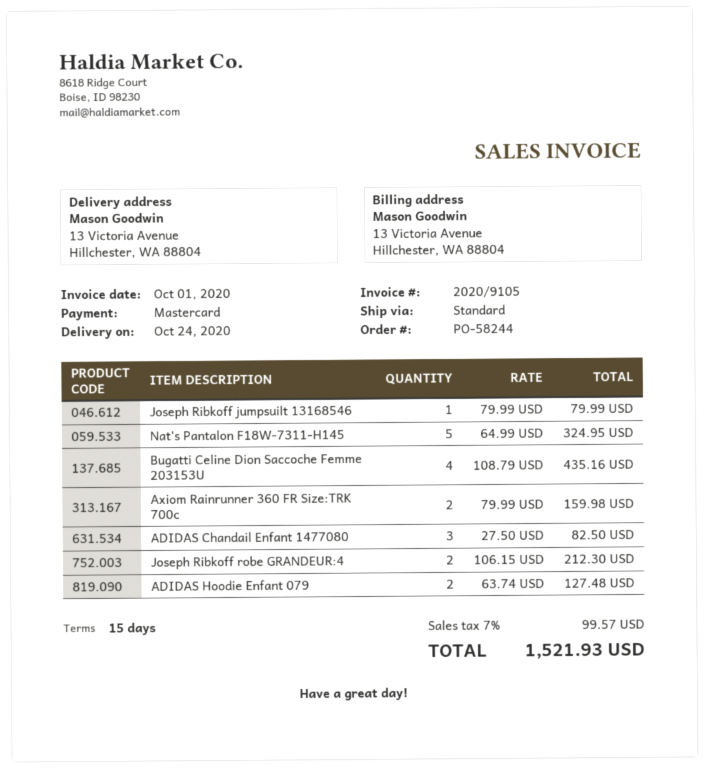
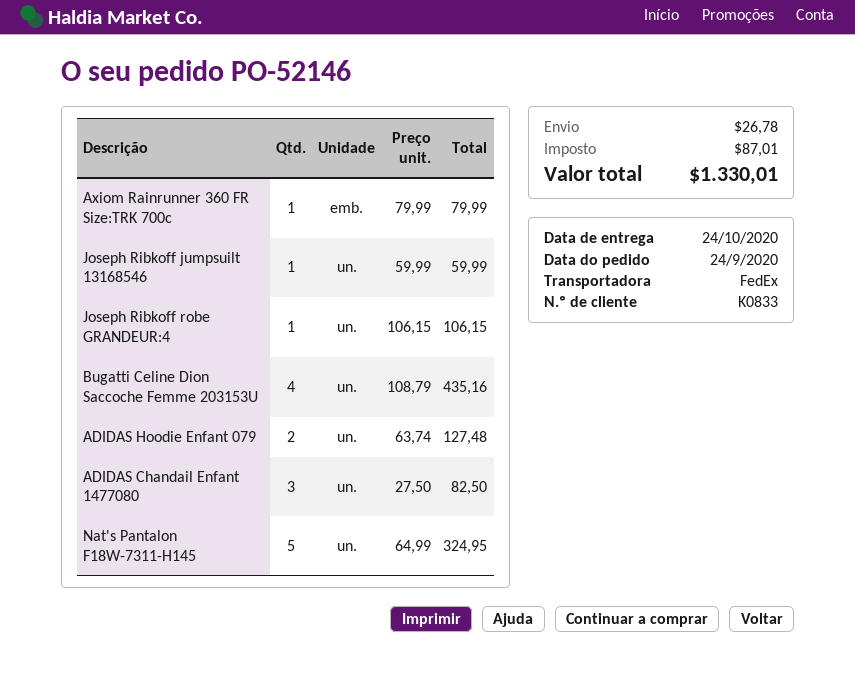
order number: PO-58244 -> PO-52146
shipping method: standard -> FedEx
Joseph Ribkoff jumpsuilt 13168546: 1 x 79.99 = 79.99 -> 1 x 59.99 = 59.99
Axiom Rainrunner 360 FR Size:TRK 700c: 2 x 79.99 = 159.98 -> 1 x 79.99 = 79.99
Joseph Ribkoff robe GRANDEUR:4: 2 x 106.15 = 212.30 -> 1 x 106.15 = 106.15
shipping: none -> 26.78
tax: 99.57 -> 87.01
total: 1521.93 -> 1330.01

